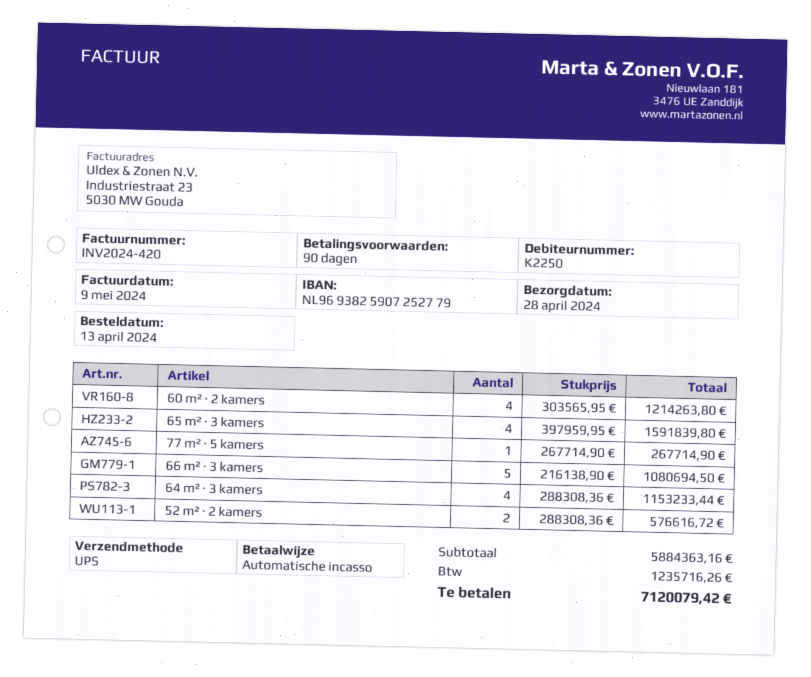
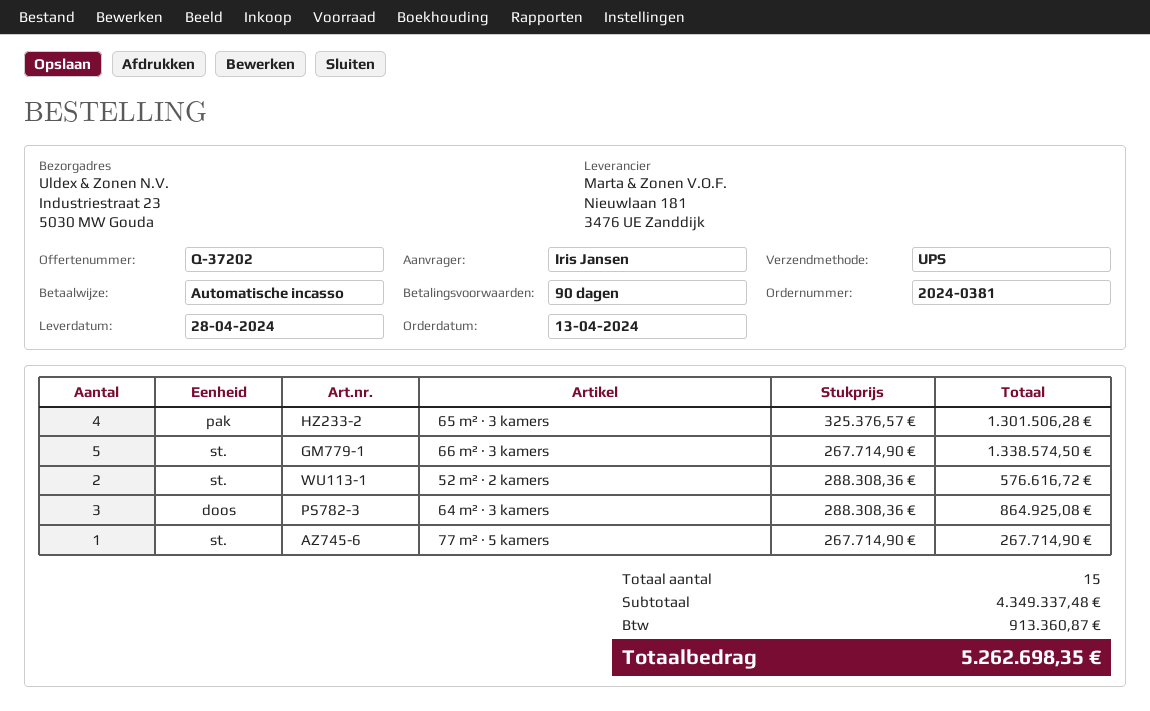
60 m² · 2 kamers: 4 x 303565.95 = 1214263.80 -> none
65 m² · 3 kamers: 4 x 397959.95 = 1591839.80 -> 4 x 325376.57 = 1301506.28
66 m² · 3 kamers: 5 x 216138.90 = 1080694.50 -> 5 x 267714.90 = 1338574.50
64 m² · 3 kamers: 4 x 288308.36 = 1153233.44 -> 3 x 288308.36 = 864925.08
subtotal: 5884363.16 -> 4349337.48
tax: 1235716.26 -> 913360.87
total: 7120079.42 -> 5262698.35

